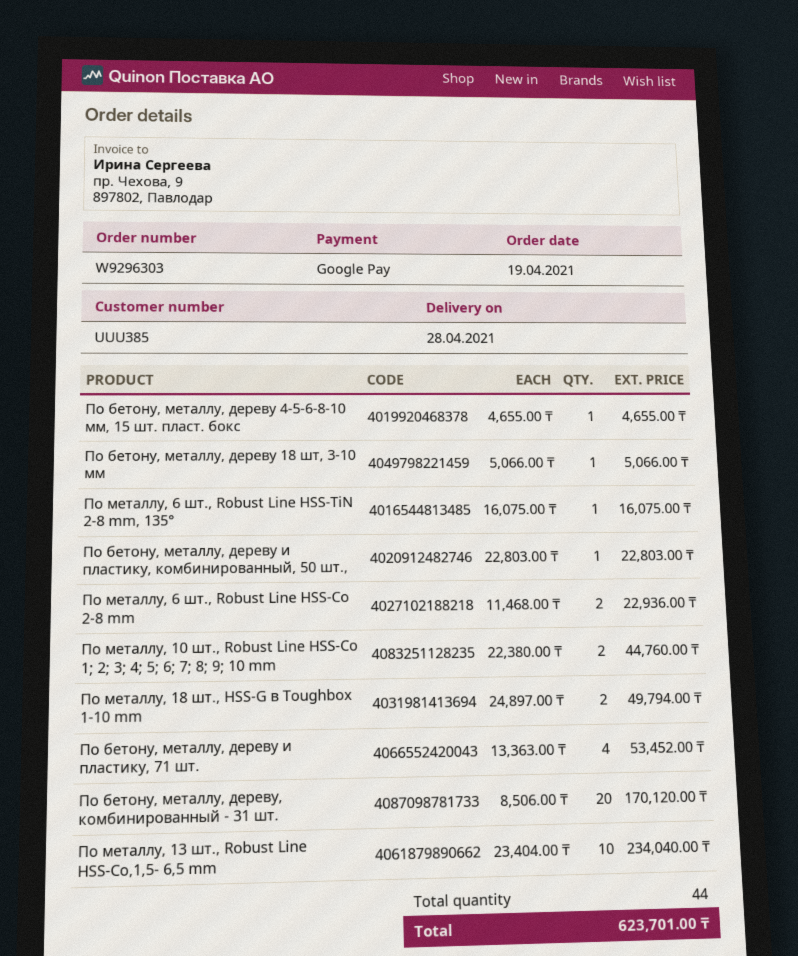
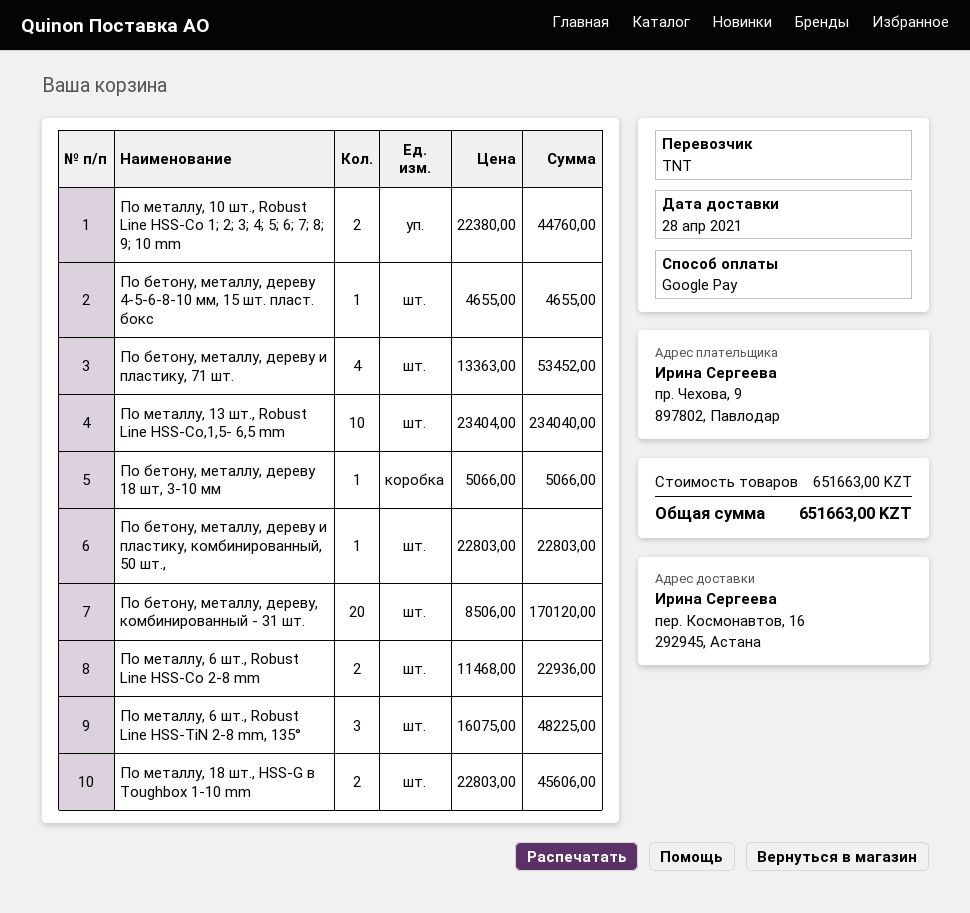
По металлу, 6 шт., Robust Line HSS-TiN 2-8 mm, 135°: 1 x 16075.00 = 16075.00 -> 3 x 16075.00 = 48225.00
По металлу, 18 шт., HSS-G в Toughbox 1-10 mm: 2 x 24897.00 = 49794.00 -> 2 x 22803.00 = 45606.00
total: 623701.00 -> 651663.00

